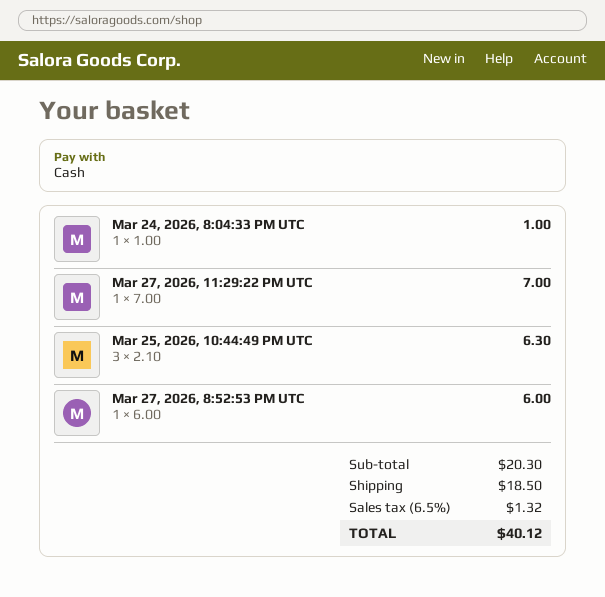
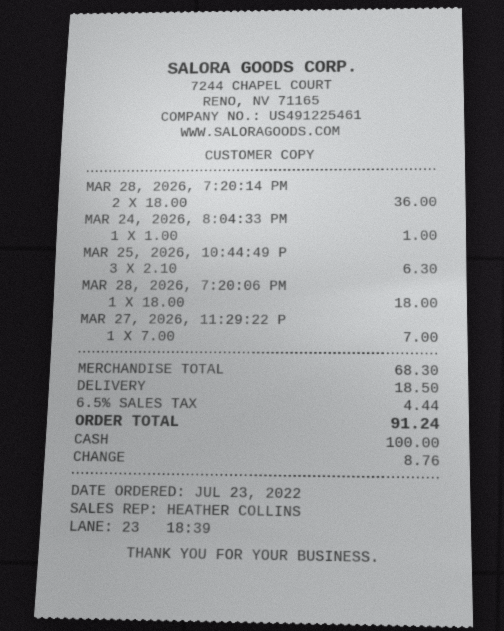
Mar 27, 2026, 8:52:53 PM UTC: 1 x 6.00 = 6.00 -> none
MAR 28, 2026, 7:20:14 PM: none -> 2 x 18.00 = 36.00
MAR 28, 2026, 7:20:06 PM: none -> 1 x 18.00 = 18.00
subtotal: 20.30 -> 68.30
tax: 6.5% = 1.32 -> 6.5% = 4.44
total: 40.12 -> 91.24

